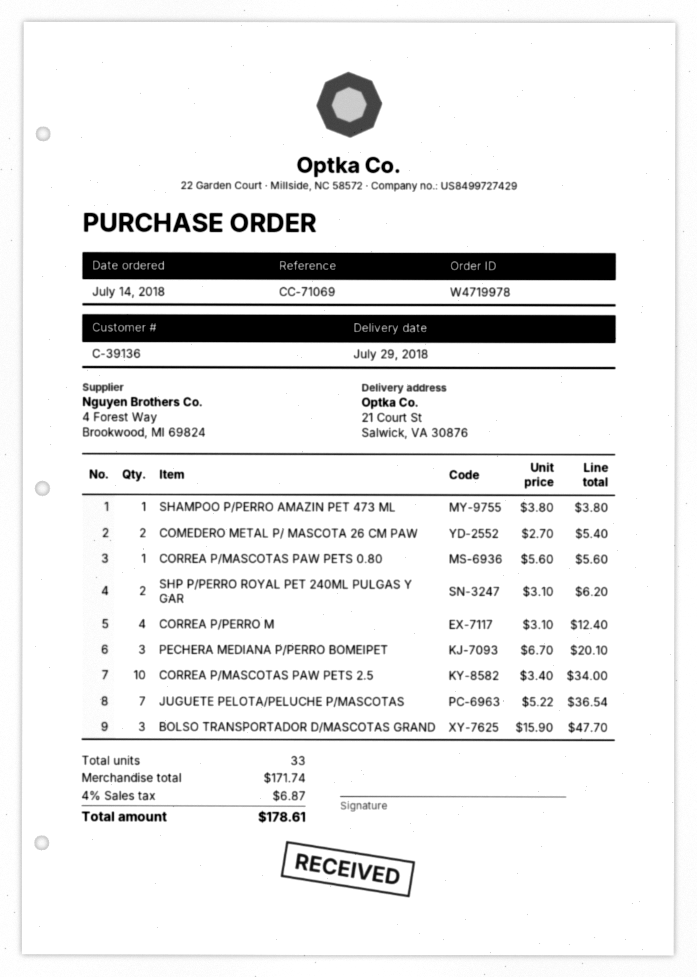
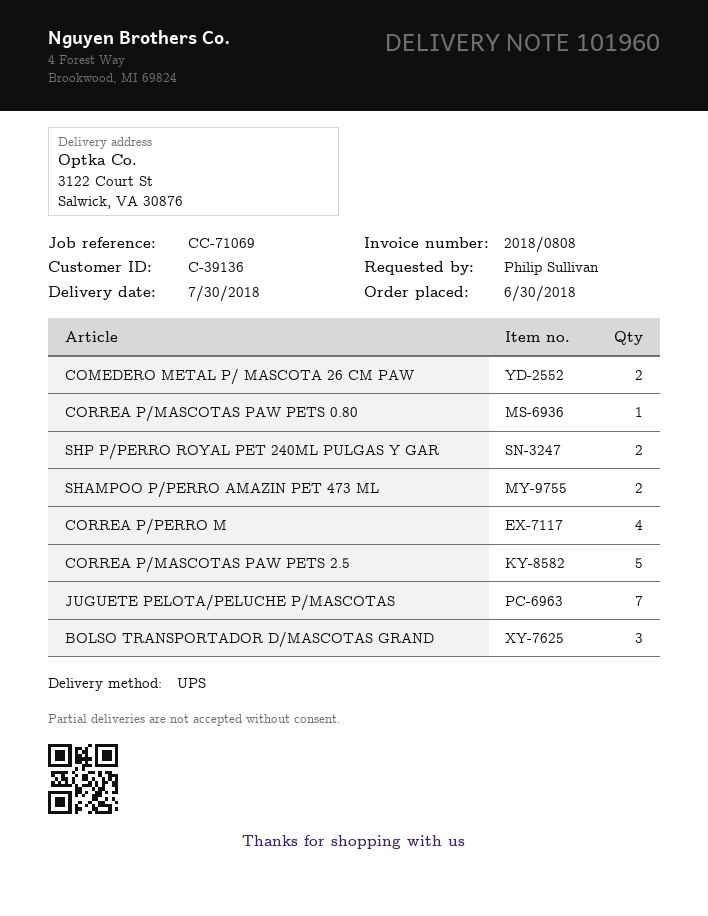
order date: 2018-07-14 -> 2018-06-30
delivery date: 2018-07-29 -> 2018-07-30
ship to: 21 Court St, Salwick, VA 30876 -> 3122 Court St, Salwick, VA 30876
SHAMPOO P/PERRO AMAZIN PET 473 ML: 1 -> 2
PECHERA MEDIANA P/PERRO BOMEIPET: 3 -> none
CORREA P/MASCOTAS PAW PETS 2.5: 10 -> 5

